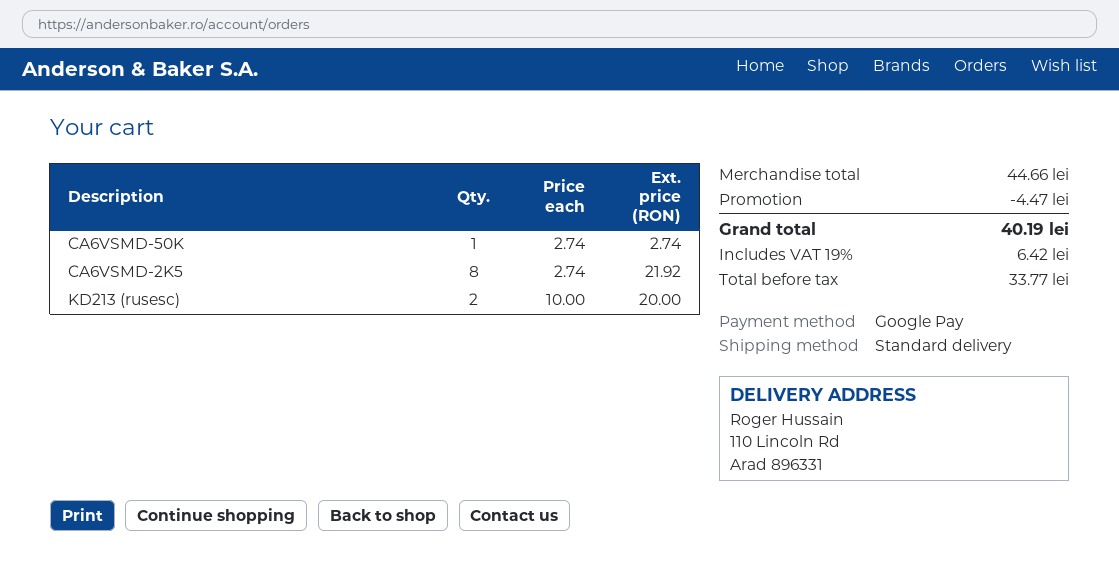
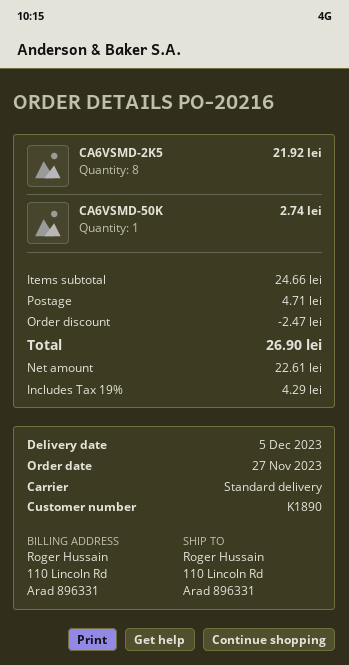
KD213 (rusesc): 2 for 20.00 -> none
subtotal: 44.66 -> 24.66
discount: 4.47 -> 2.47
shipping: none -> 4.71
net: 33.77 -> 22.61
tax: 19% = 6.42 -> 19% = 4.29
total: 40.19 -> 26.90

